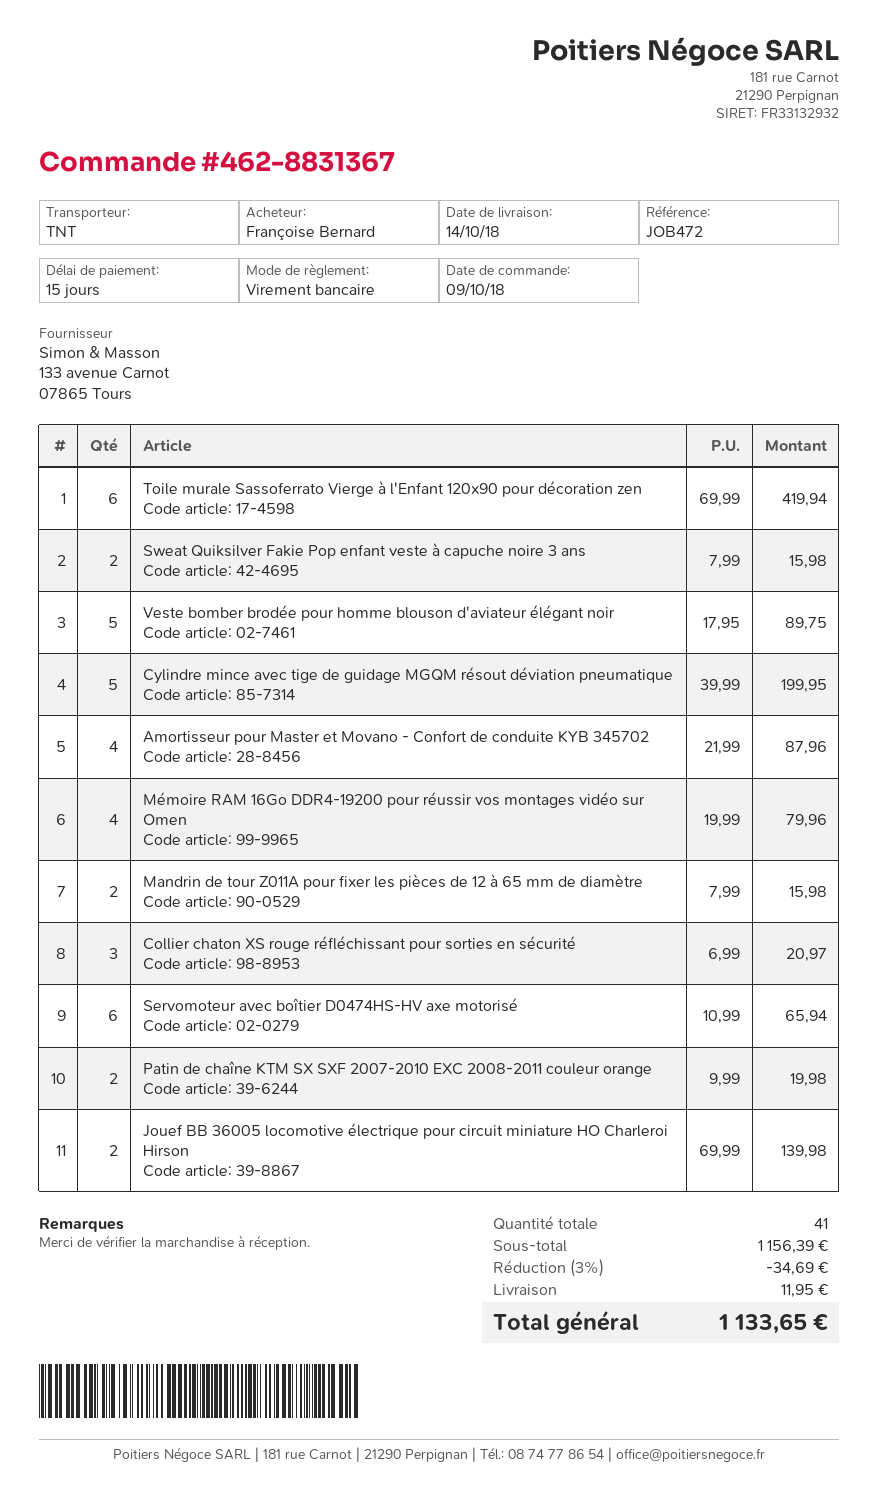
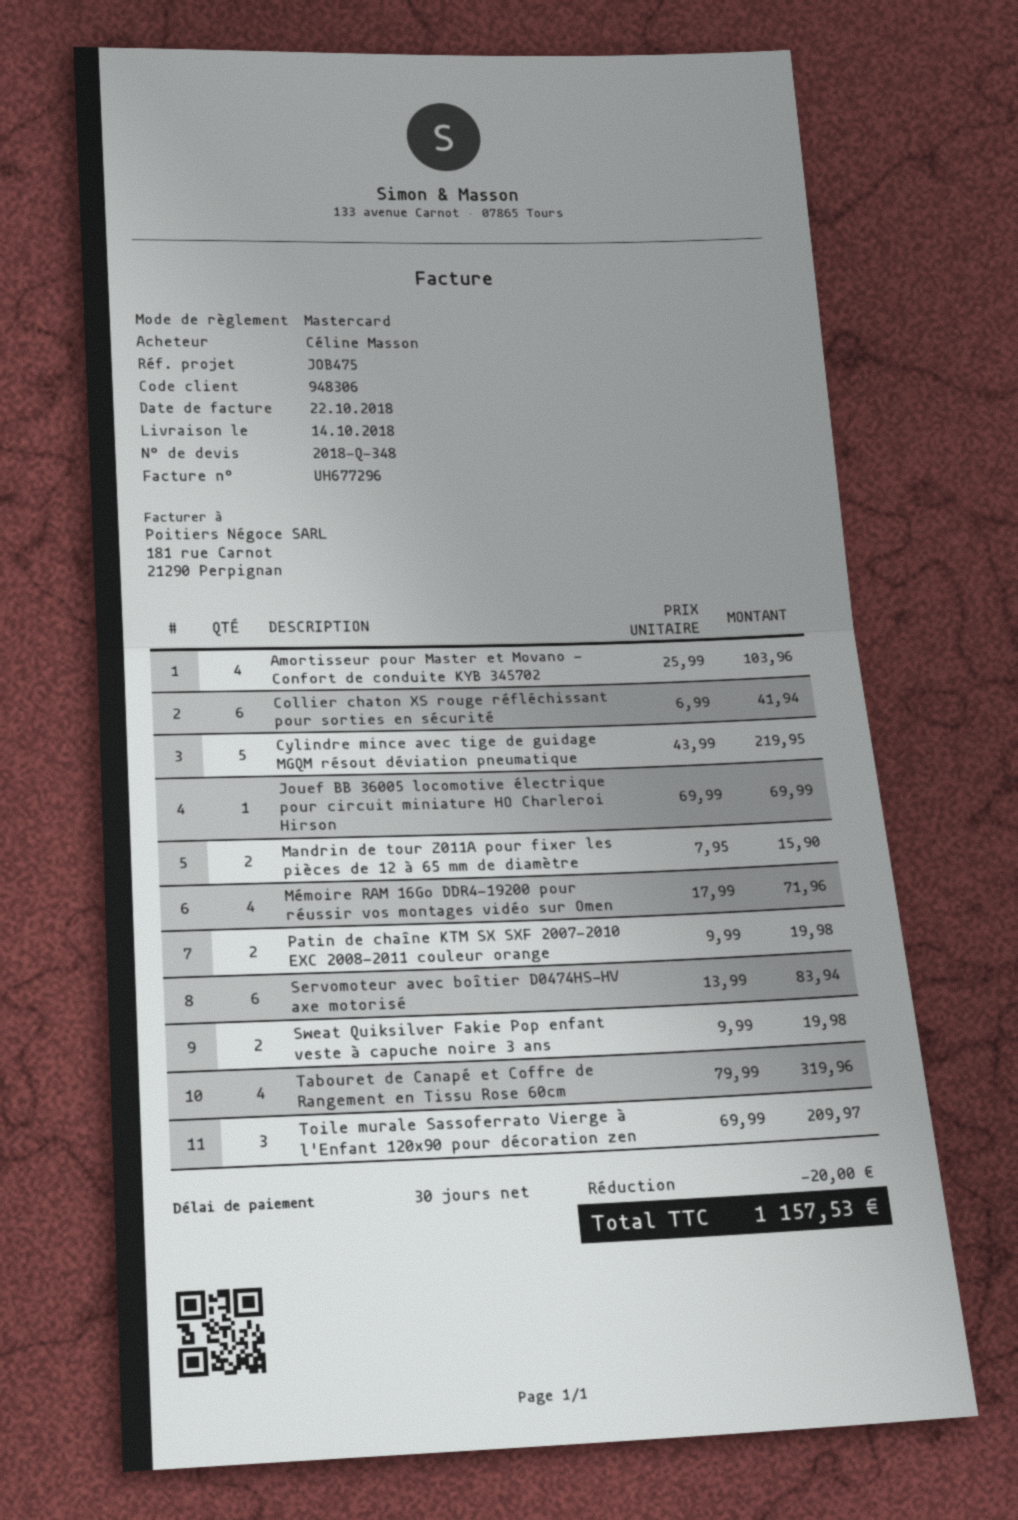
payment terms: 15 days -> 30 days
reference: JOB472 -> JOB475
ordered by: Françoise Bernard -> Céline Masson
payment method: bank transfer -> Mastercard
Toile murale Sassoferrato Vierge à l'Enfant 120x90 pour décoration zen: 6 x 69.99 = 419.94 -> 3 x 69.99 = 209.97
Sweat Quiksilver Fakie Pop enfant veste à capuche noire 3 ans: 2 x 7.99 = 15.98 -> 2 x 9.99 = 19.98
Veste bomber brodée pour homme blouson d'aviateur élégant noir: 5 x 17.95 = 89.75 -> none
Cylindre mince avec tige de guidage MGQM résout déviation pneumatique: 5 x 39.99 = 199.95 -> 5 x 43.99 = 219.95
Amortisseur pour Master et Movano - Confort de conduite KYB 345702: 4 x 21.99 = 87.96 -> 4 x 25.99 = 103.96
Mémoire RAM 16Go DDR4-19200 pour réussir vos montages vidéo sur Omen: 4 x 19.99 = 79.96 -> 4 x 17.99 = 71.96
Mandrin de tour Z011A pour fixer les pièces de 12 à 65 mm de diamètre: 2 x 7.99 = 15.98 -> 2 x 7.95 = 15.90
Collier chaton XS rouge réfléchissant pour sorties en sécurité: 3 x 6.99 = 20.97 -> 6 x 6.99 = 41.94
Servomoteur avec boîtier D0474HS-HV axe motorisé: 6 x 10.99 = 65.94 -> 6 x 13.99 = 83.94
Jouef BB 36005 locomotive électrique pour circuit miniature HO Charleroi Hirson: 2 x 69.99 = 139.98 -> 1 x 69.99 = 69.99
Tabouret de Canapé et Coffre de Rangement en Tissu Rose 60cm: none -> 4 x 79.99 = 319.96
discount: 34.69 -> 20.00
shipping: 11.95 -> none
total: 1133.65 -> 1157.53

